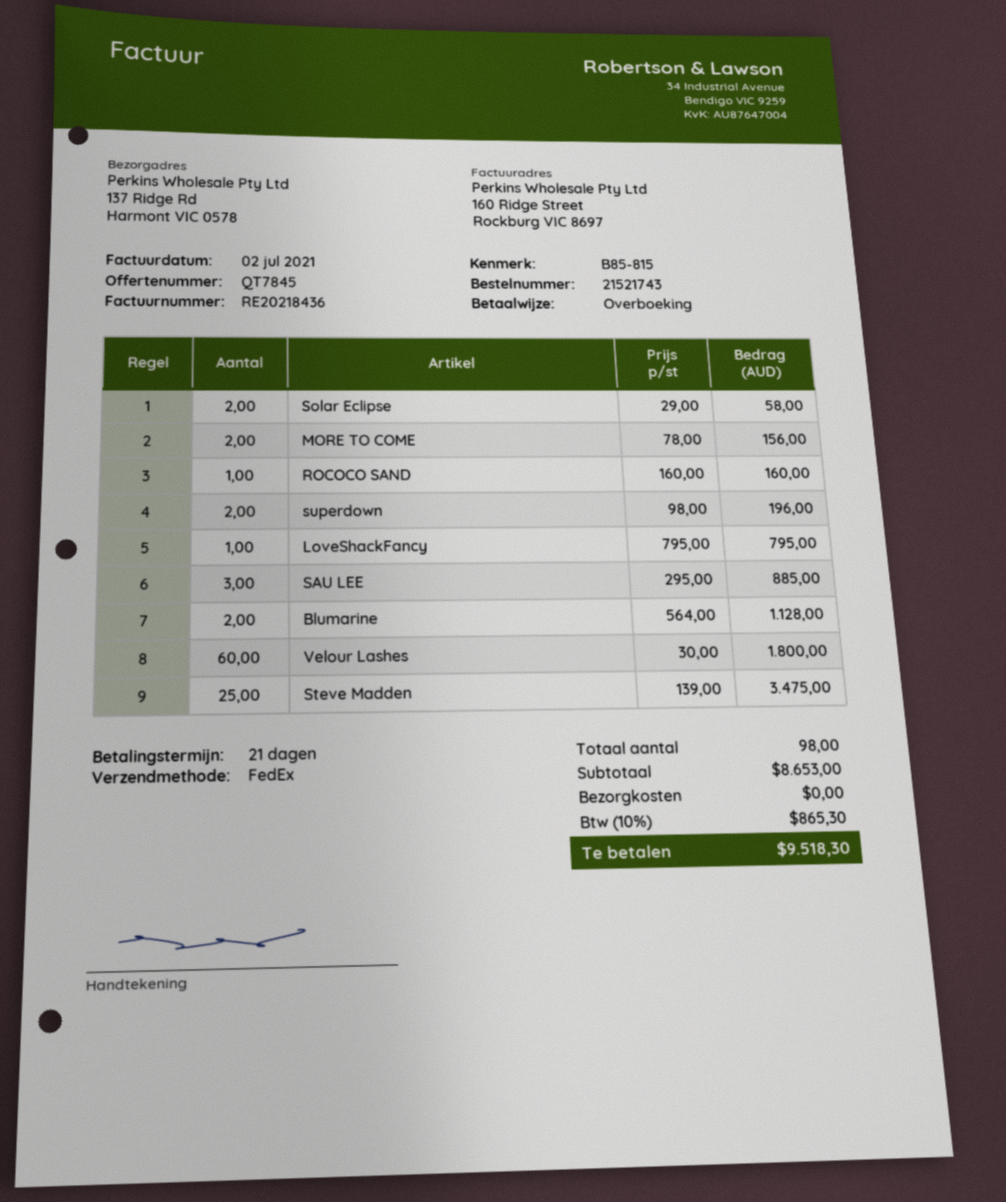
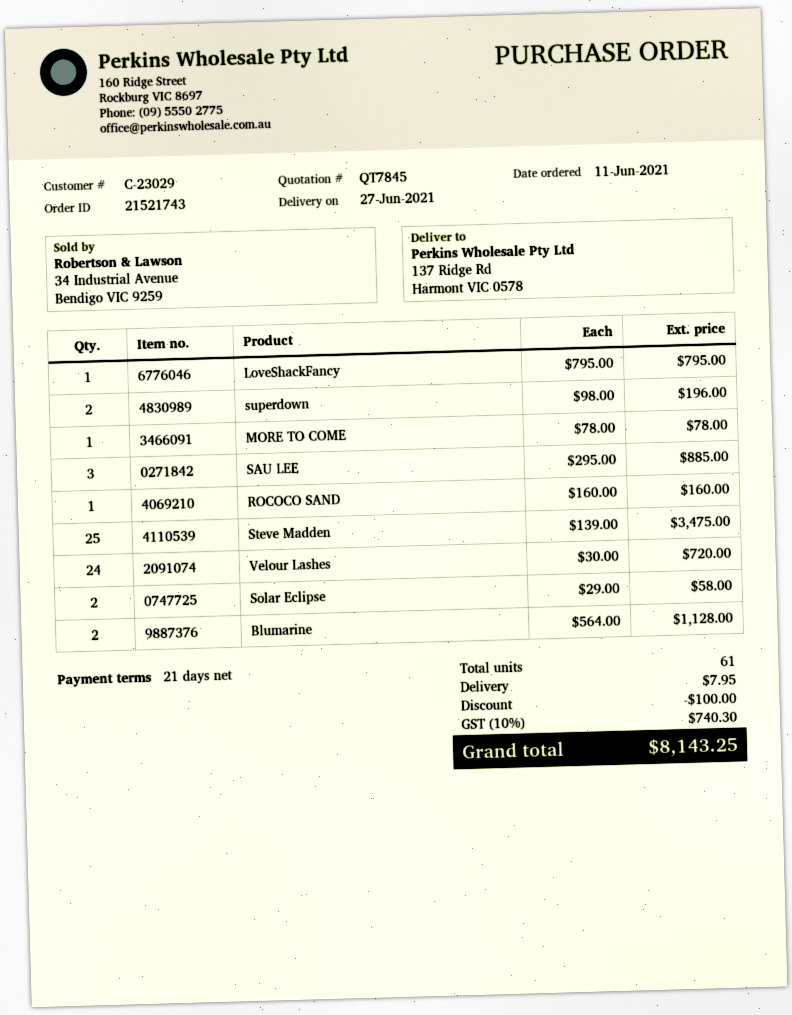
MORE TO COME: 2 x 78.00 = 156.00 -> 1 x 78.00 = 78.00
Velour Lashes: 60 x 30.00 = 1800.00 -> 24 x 30.00 = 720.00
total quantity: 98 -> 61
discount: none -> 100.00
shipping: 0.00 -> 7.95
tax: 10% = 865.30 -> 10% = 740.30
total: 9518.30 -> 8143.25

